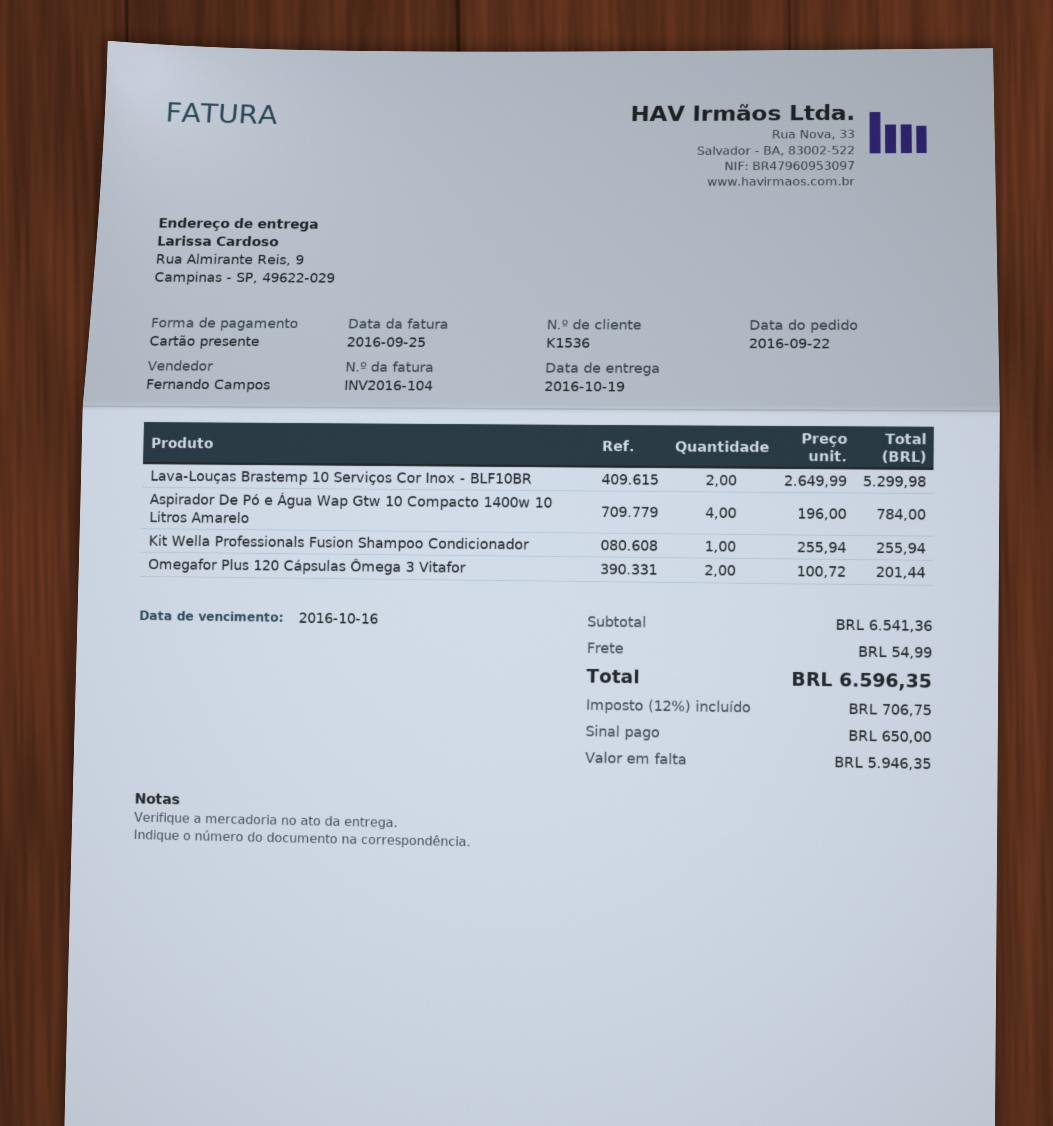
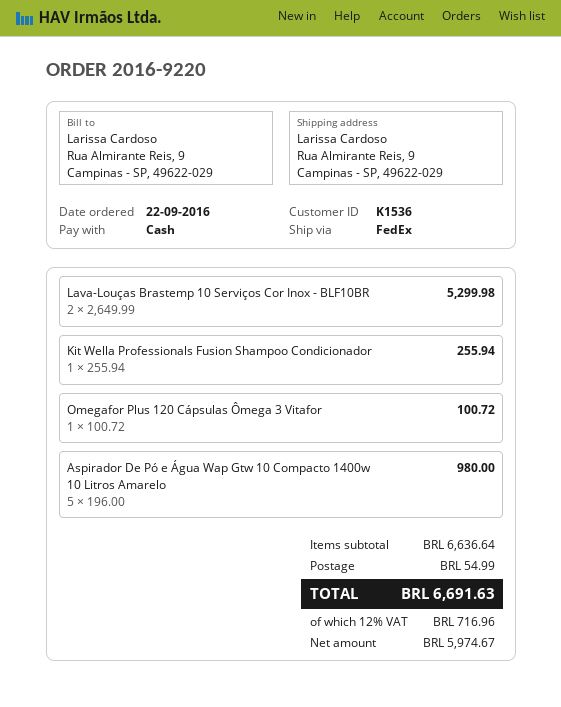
payment method: gift card -> cash
Aspirador De Pó e Água Wap Gtw 10 Compacto 1400w 10 Litros Amarelo: 4 x 196.00 = 784.00 -> 5 x 196.00 = 980.00
Omegafor Plus 120 Cápsulas Ômega 3 Vitafor: 2 x 100.72 = 201.44 -> 1 x 100.72 = 100.72
subtotal: 6541.36 -> 6636.64
tax: 12% = 706.75 -> 12% = 716.96
total: 6596.35 -> 6691.63

